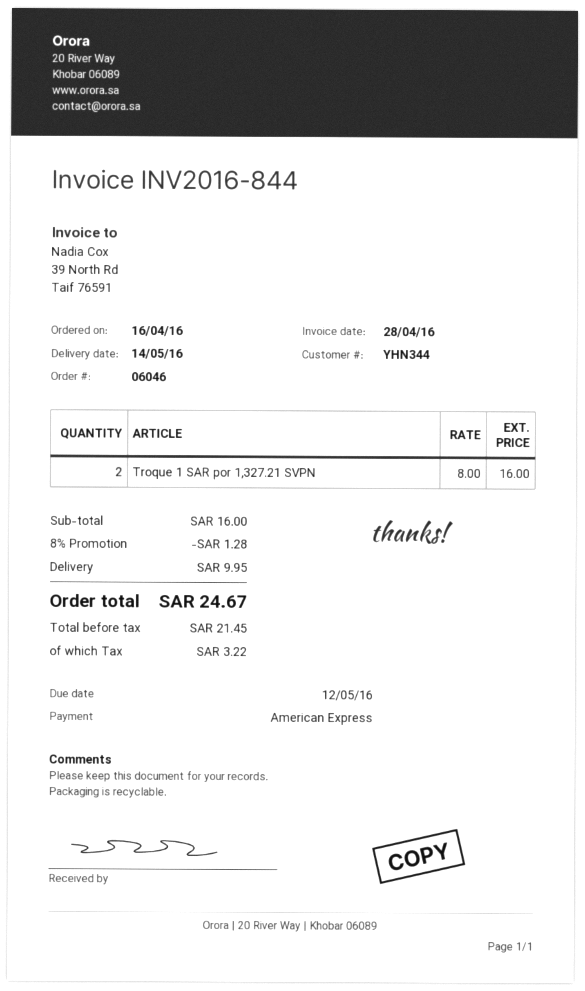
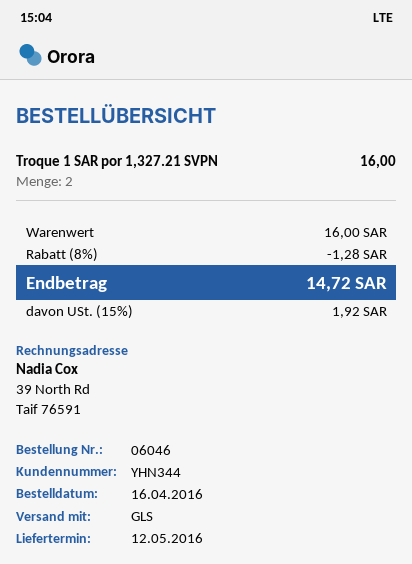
delivery date: 2016-05-14 -> 2016-05-12
shipping: 9.95 -> none
tax: 3.22 -> 1.92
total: 24.67 -> 14.72

